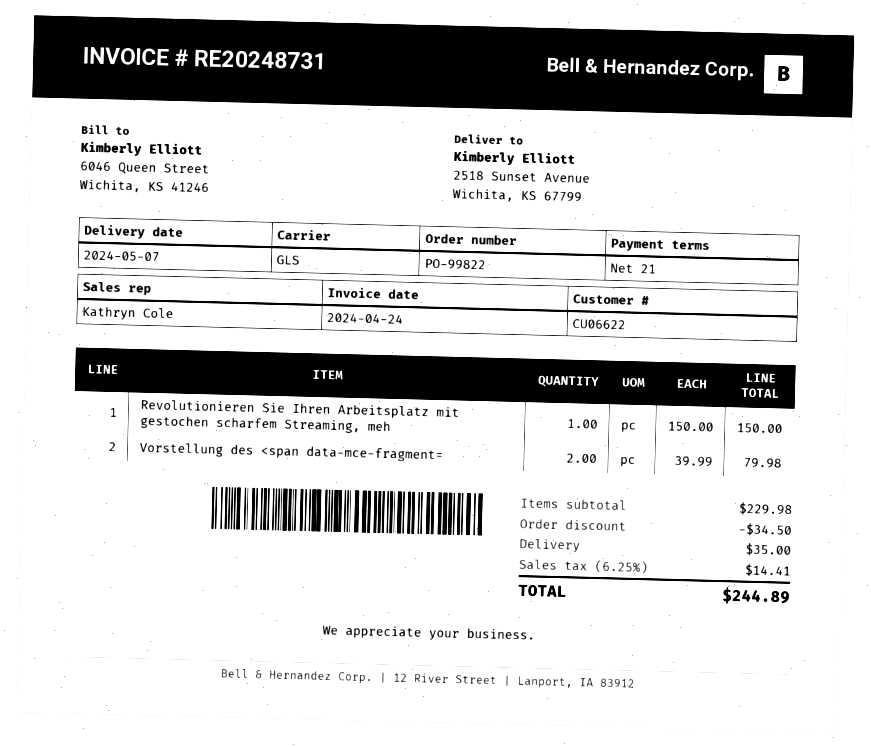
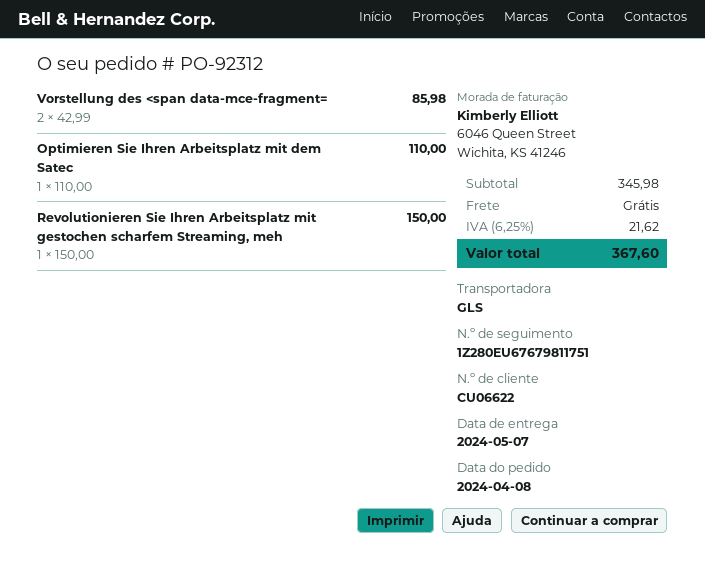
order number: PO-99822 -> PO-92312
Vorstellung des <span data-mce-fragment=: 2 x 39.99 = 79.98 -> 2 x 42.99 = 85.98
Optimieren Sie Ihren Arbeitsplatz mit dem Satec: none -> 1 x 110.00 = 110.00
subtotal: 229.98 -> 345.98
discount: 34.50 -> none
shipping: 35.00 -> 0.00
tax: 6.25% = 14.41 -> 6.25% = 21.62
total: 244.89 -> 367.60

